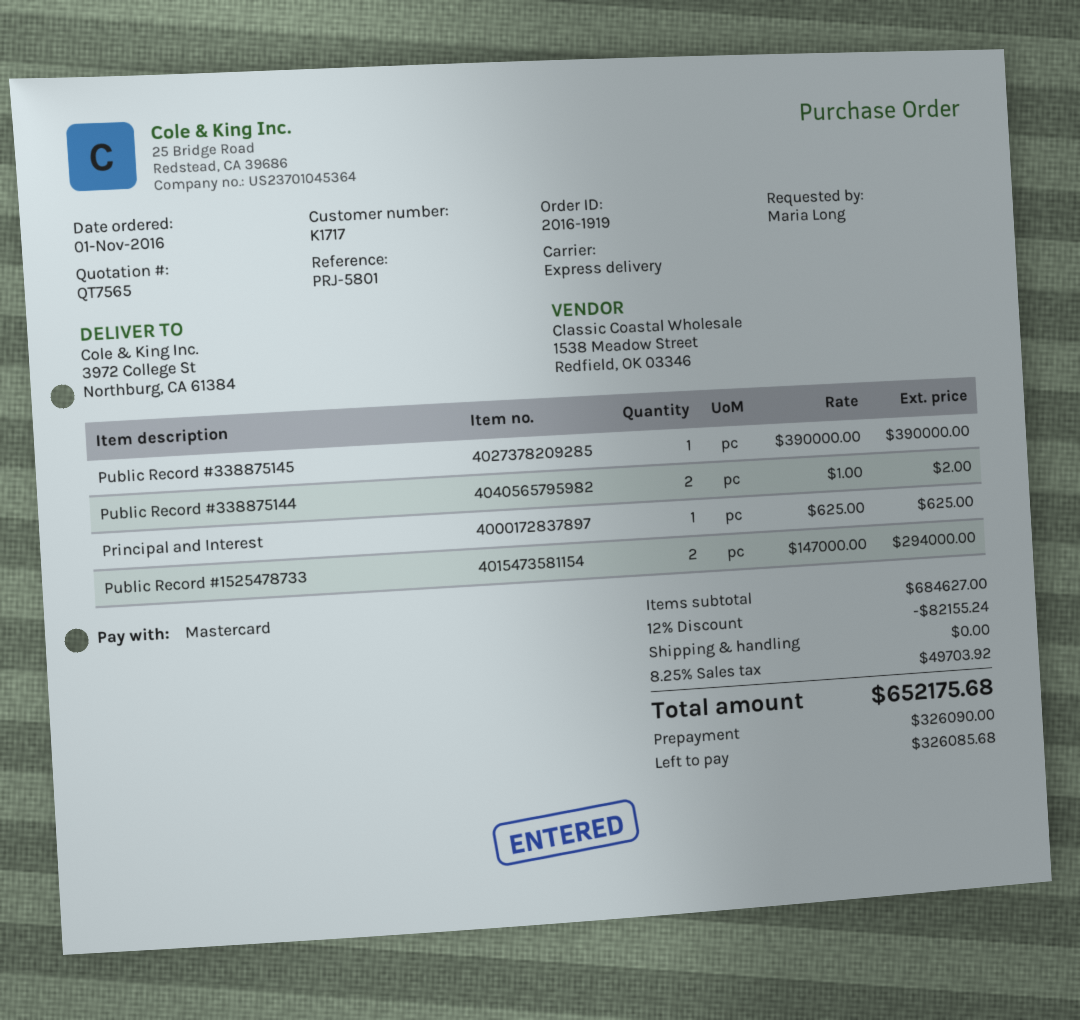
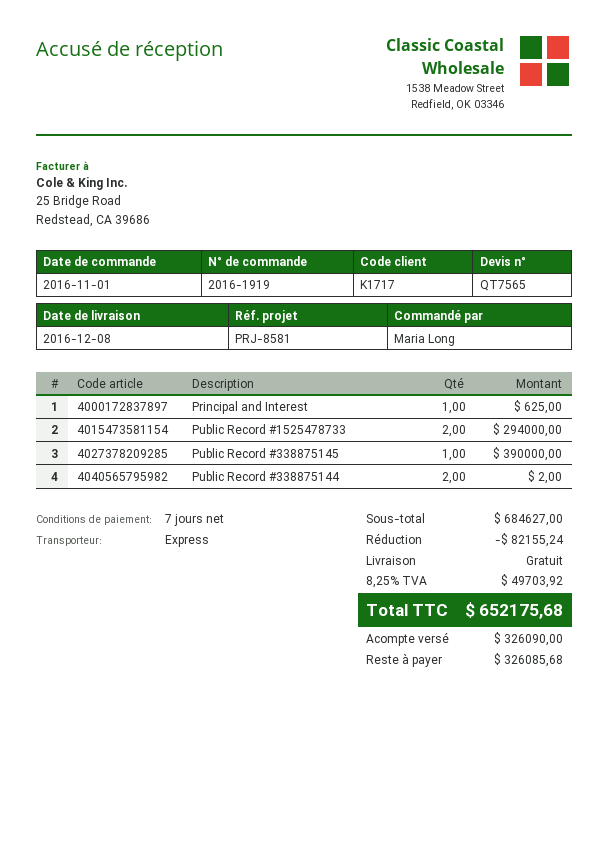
reference: PRJ-5801 -> PRJ-8581

